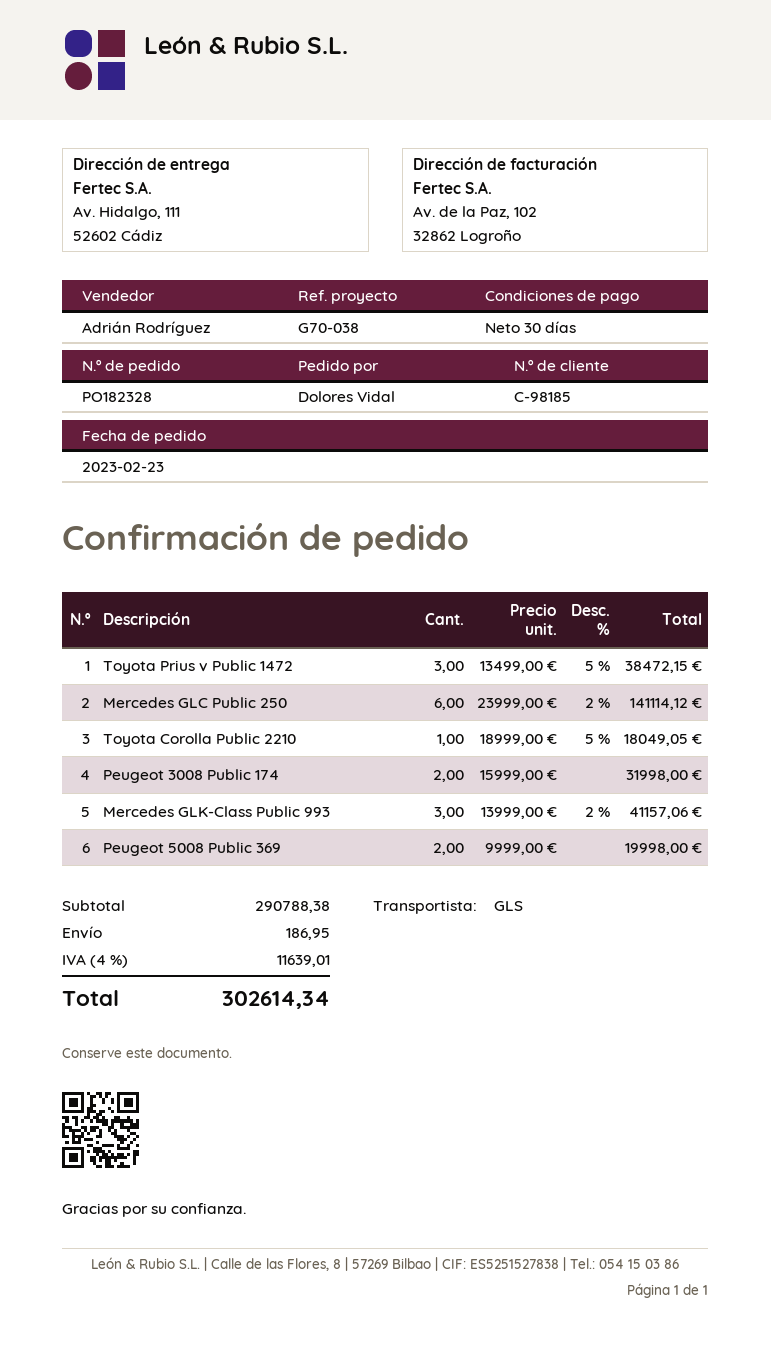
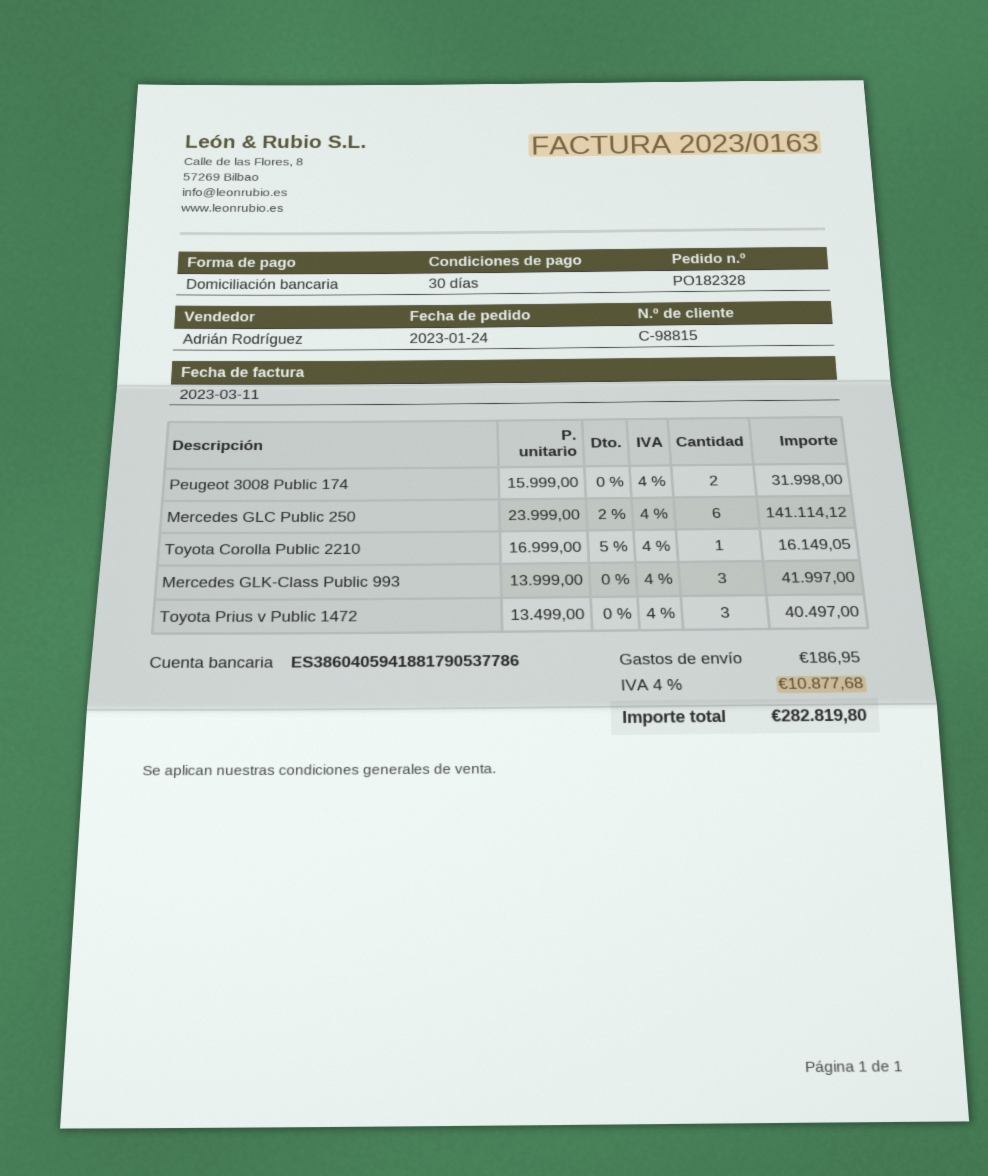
order date: 2023-02-23 -> 2023-01-24
customer number: C-98185 -> C-98815
Toyota Prius v Public 1472: 3 x 13499.00 - 5% = 38472.15 -> 3 x 13499.00 = 40497.00
Toyota Corolla Public 2210: 1 x 18999.00 - 5% = 18049.05 -> 1 x 16999.00 - 5% = 16149.05
Mercedes GLK-Class Public 993: 3 x 13999.00 - 2% = 41157.06 -> 3 x 13999.00 = 41997.00
Peugeot 5008 Public 369: 2 x 9999.00 = 19998.00 -> none
tax: 4% = 11639.01 -> 4% = 10877.68
total: 302614.34 -> 282819.80

